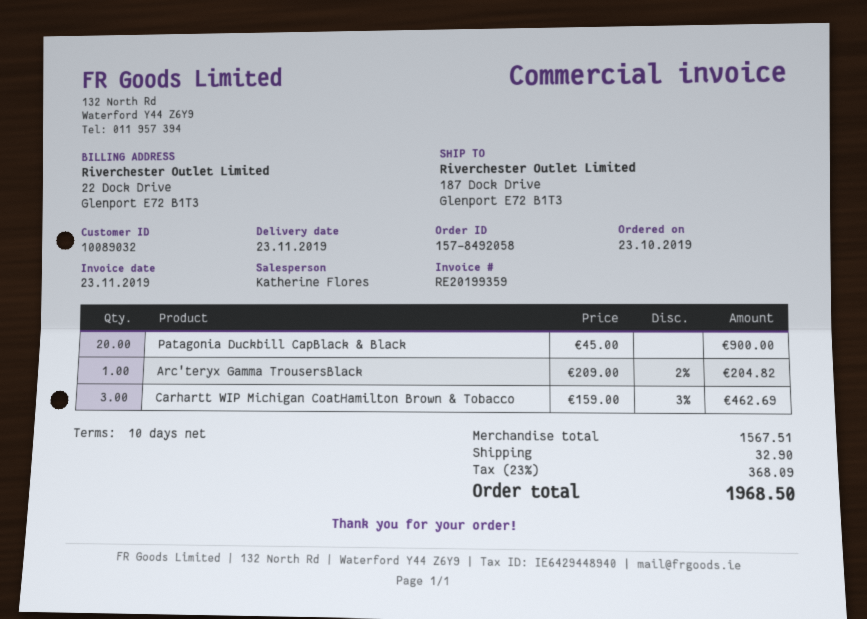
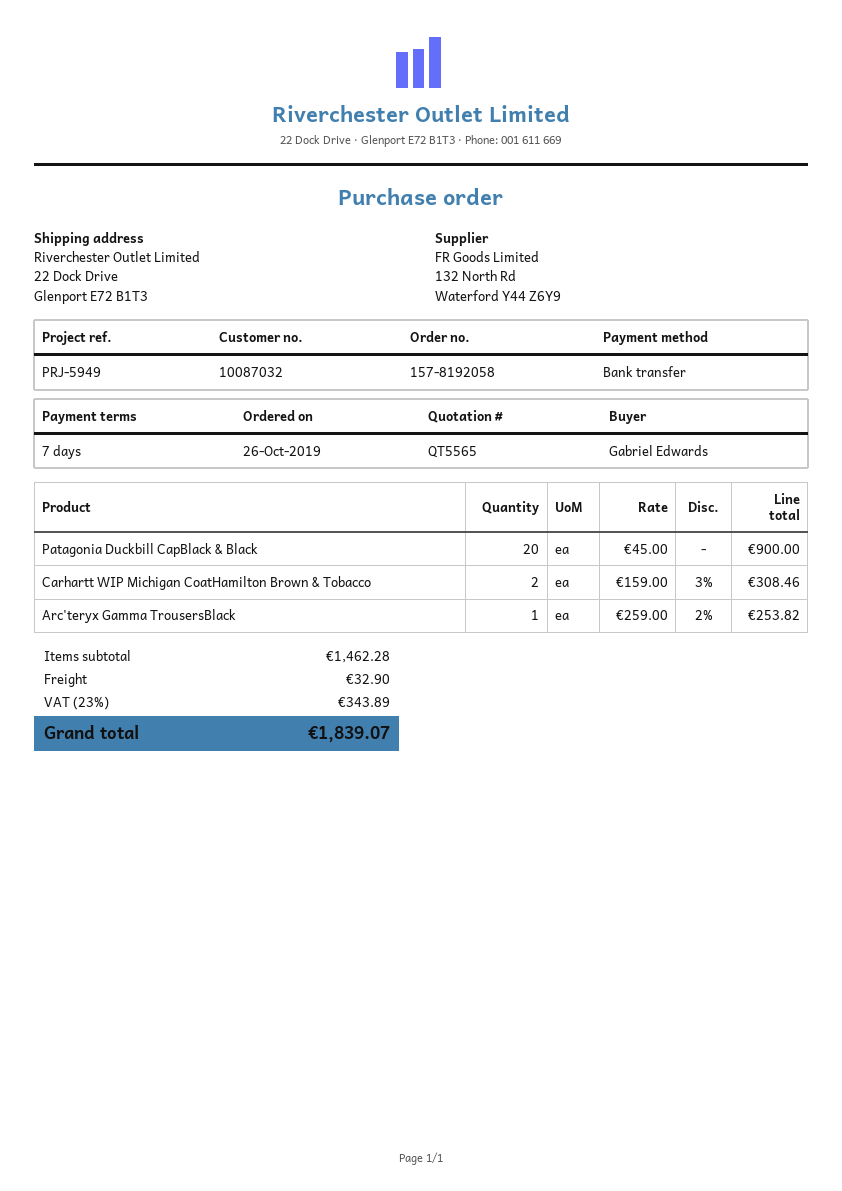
order number: 157-8492058 -> 157-8192058
order date: 2019-10-23 -> 2019-10-26
payment terms: 10 days -> 7 days
customer number: 10089032 -> 10087032
ship to: 187 Dock Drive, Glenport E72 B1T3 -> 22 Dock Drive, Glenport E72 B1T3
Arc'teryx Gamma TrousersBlack: 1 x 209.00 - 2% = 204.82 -> 1 x 259.00 - 2% = 253.82
Carhartt WIP Michigan CoatHamilton Brown & Tobacco: 3 x 159.00 - 3% = 462.69 -> 2 x 159.00 - 3% = 308.46
subtotal: 1567.51 -> 1462.28
tax: 23% = 368.09 -> 23% = 343.89
total: 1968.50 -> 1839.07

